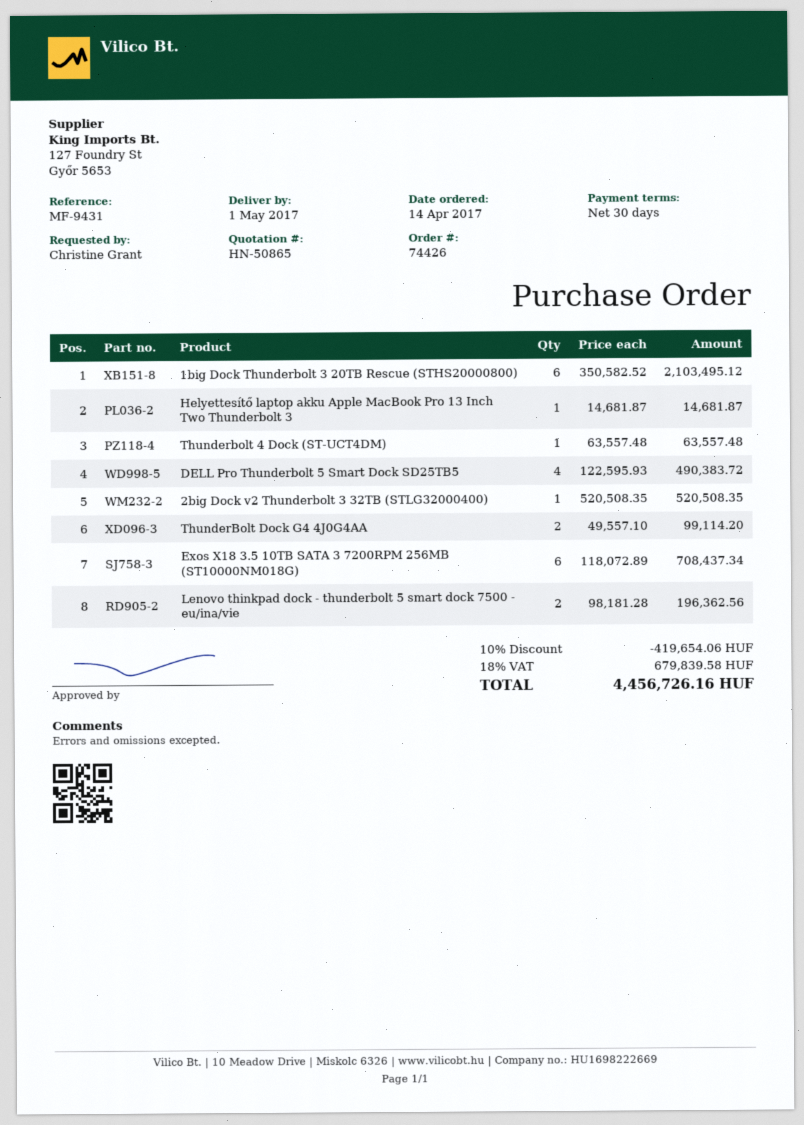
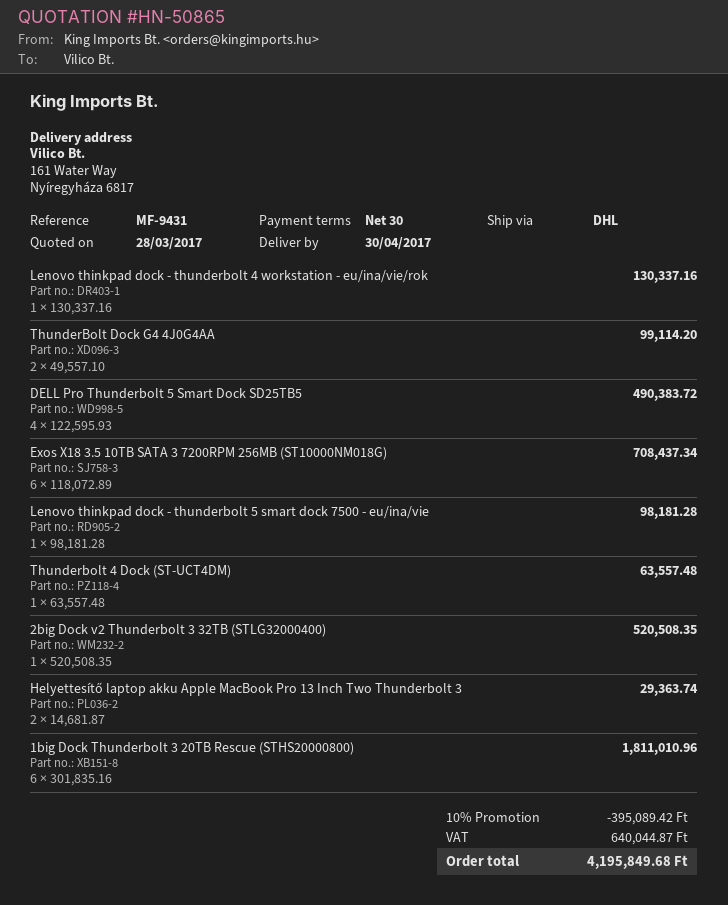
delivery date: 2017-05-01 -> 2017-04-30
1big Dock Thunderbolt 3 20TB Rescue (STHS20000800): 6 x 350582.52 = 2103495.12 -> 6 x 301835.16 = 1811010.96
Helyettesítő laptop akku Apple MacBook Pro 13 Inch Two Thunderbolt 3: 1 x 14681.87 = 14681.87 -> 2 x 14681.87 = 29363.74
Lenovo thinkpad dock - thunderbolt 5 smart dock 7500 - eu/ina/vie: 2 x 98181.28 = 196362.56 -> 1 x 98181.28 = 98181.28
Lenovo thinkpad dock - thunderbolt 4 workstation - eu/ina/vie/rok: none -> 1 x 130337.16 = 130337.16
discount: 10% = 419654.06 -> 10% = 395089.42
tax: 679839.58 -> 640044.87
total: 4456726.16 -> 4195849.68

